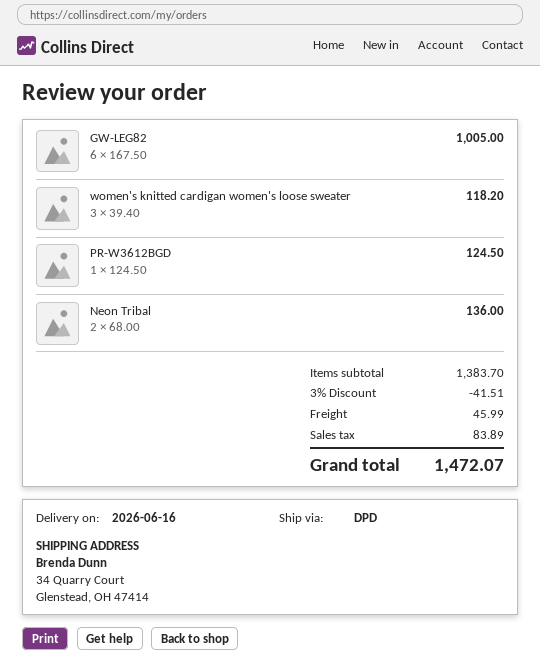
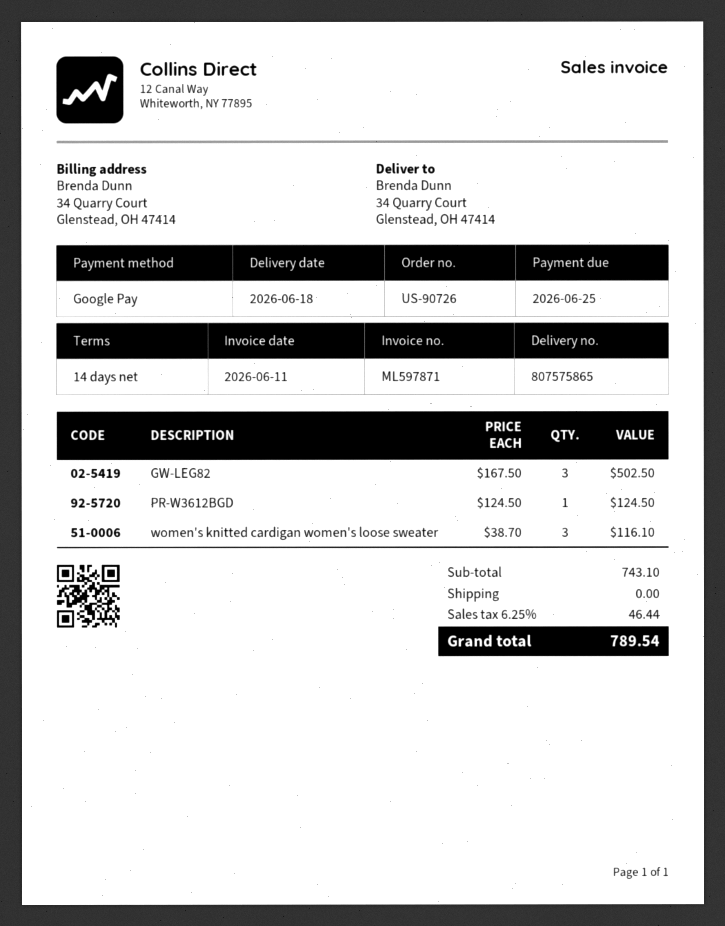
delivery date: 2026-06-16 -> 2026-06-18
GW-LEG82: 6 x 167.50 = 1005.00 -> 3 x 167.50 = 502.50
women's knitted cardigan women's loose sweater: 3 x 39.40 = 118.20 -> 3 x 38.70 = 116.10
Neon Tribal: 2 x 68.00 = 136.00 -> none
subtotal: 1383.70 -> 743.10
discount: 3% = 41.51 -> none
shipping: 45.99 -> 0.00
tax: 83.89 -> 46.44
total: 1472.07 -> 789.54

